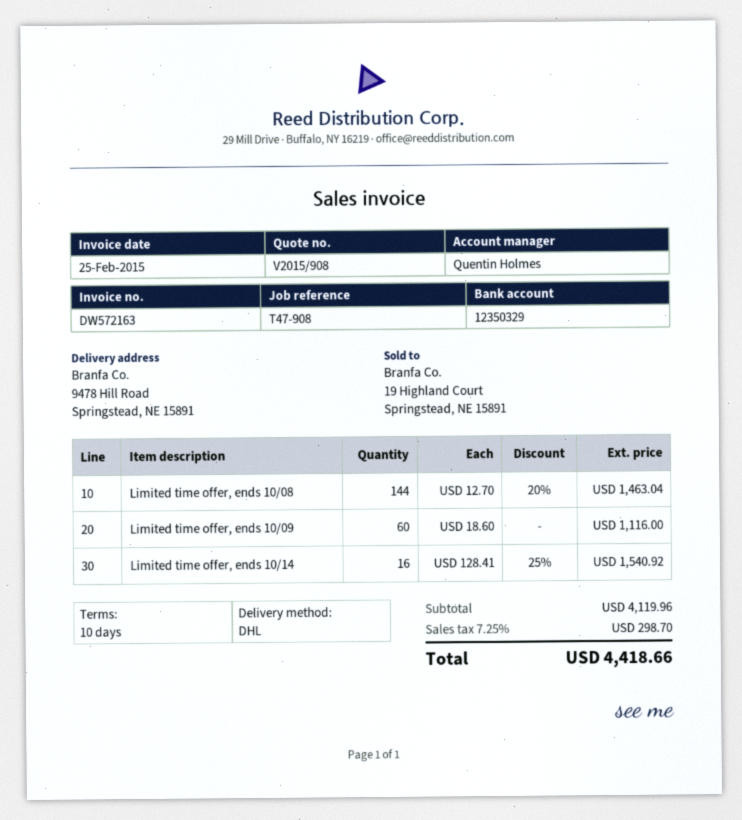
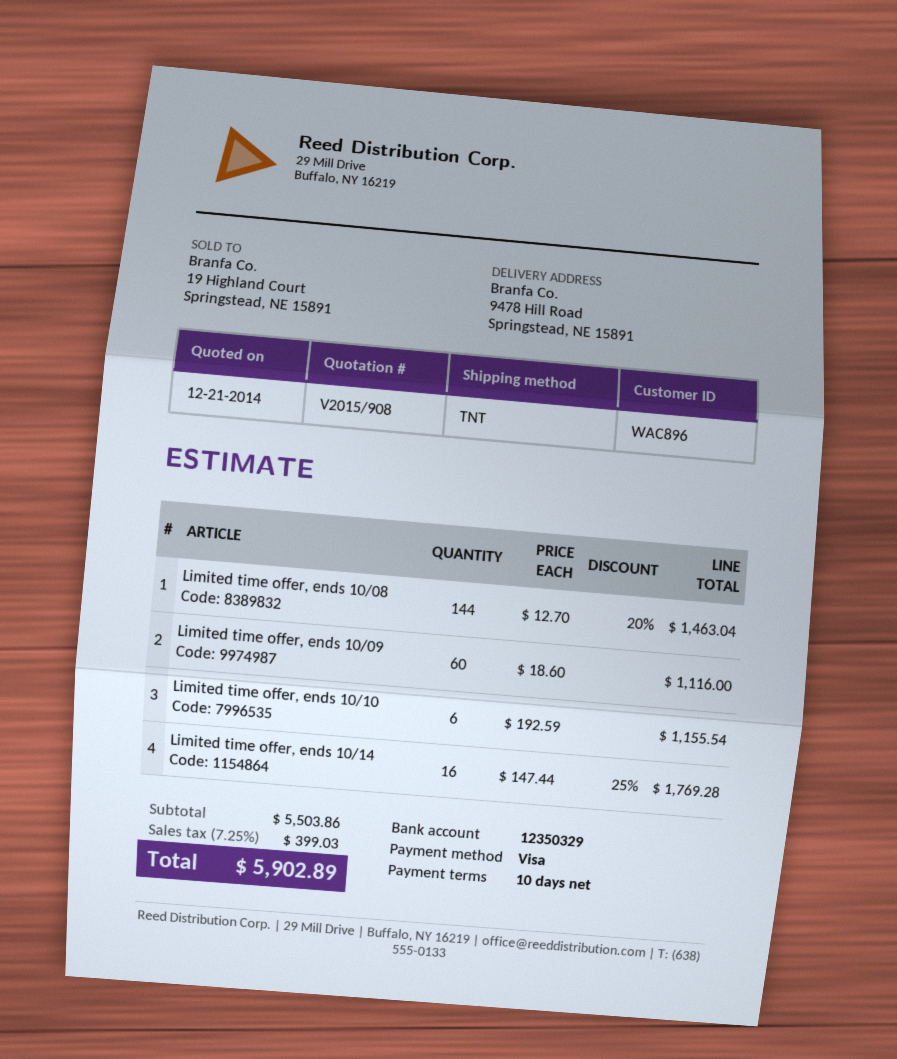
shipping method: DHL -> TNT
Limited time offer, ends 10/14: 16 x 128.41 - 25% = 1540.92 -> 16 x 147.44 - 25% = 1769.28
Limited time offer, ends 10/10: none -> 6 x 192.59 = 1155.54
subtotal: 4119.96 -> 5503.86
tax: 7.25% = 298.70 -> 7.25% = 399.03
total: 4418.66 -> 5902.89

